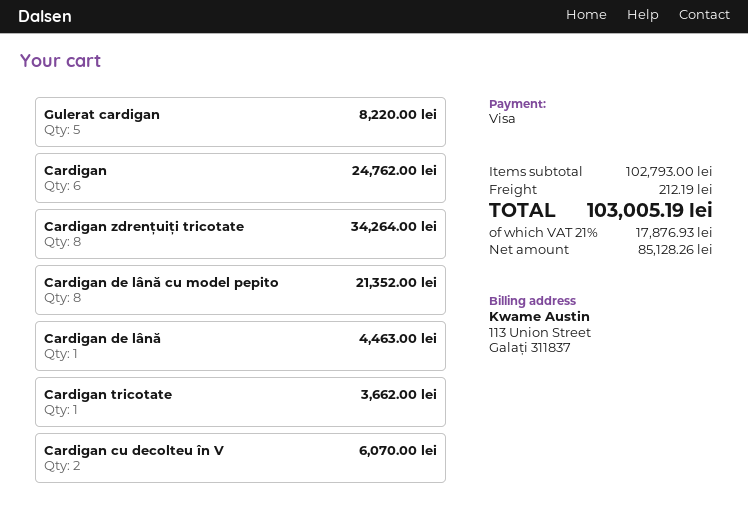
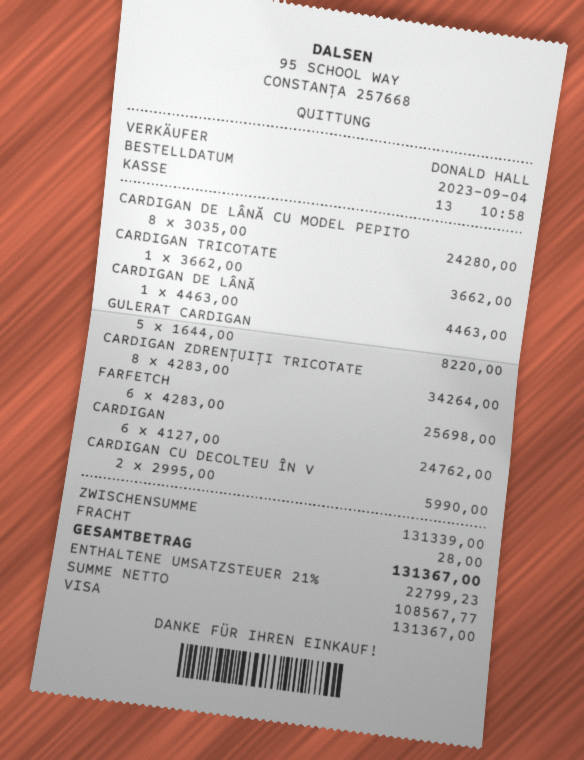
Cardigan de lână cu model pepito: 8 for 21352.00 -> 8 for 24280.00
Cardigan cu decolteu în V: 2 for 6070.00 -> 2 for 5990.00
FARFETCH: none -> 6 for 25698.00
subtotal: 102793.00 -> 131339.00
shipping: 212.19 -> 28.00
net: 85128.26 -> 108567.77
tax: 21% = 17876.93 -> 21% = 22799.23
total: 103005.19 -> 131367.00

